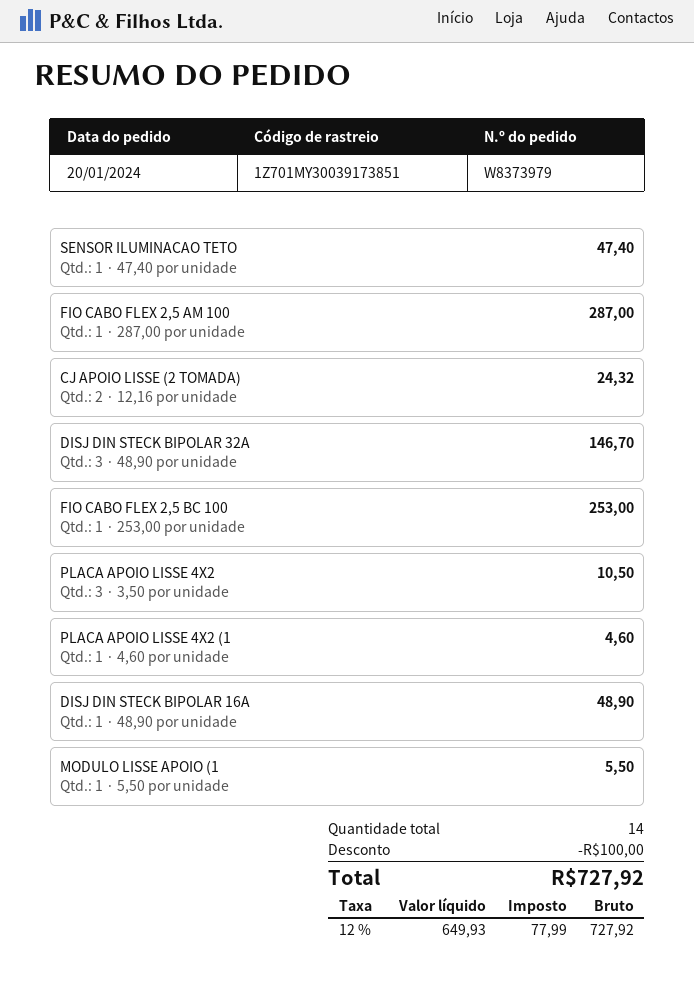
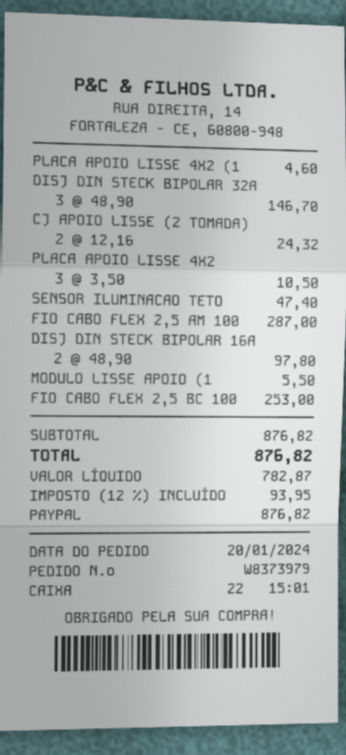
DISJ DIN STECK BIPOLAR 16A: 1 x 48.90 = 48.90 -> 2 x 48.90 = 97.80
discount: 100.00 -> none
net: 649.93 -> 782.87
tax: 12% = 77.99 -> 12% = 93.95
total: 727.92 -> 876.82

